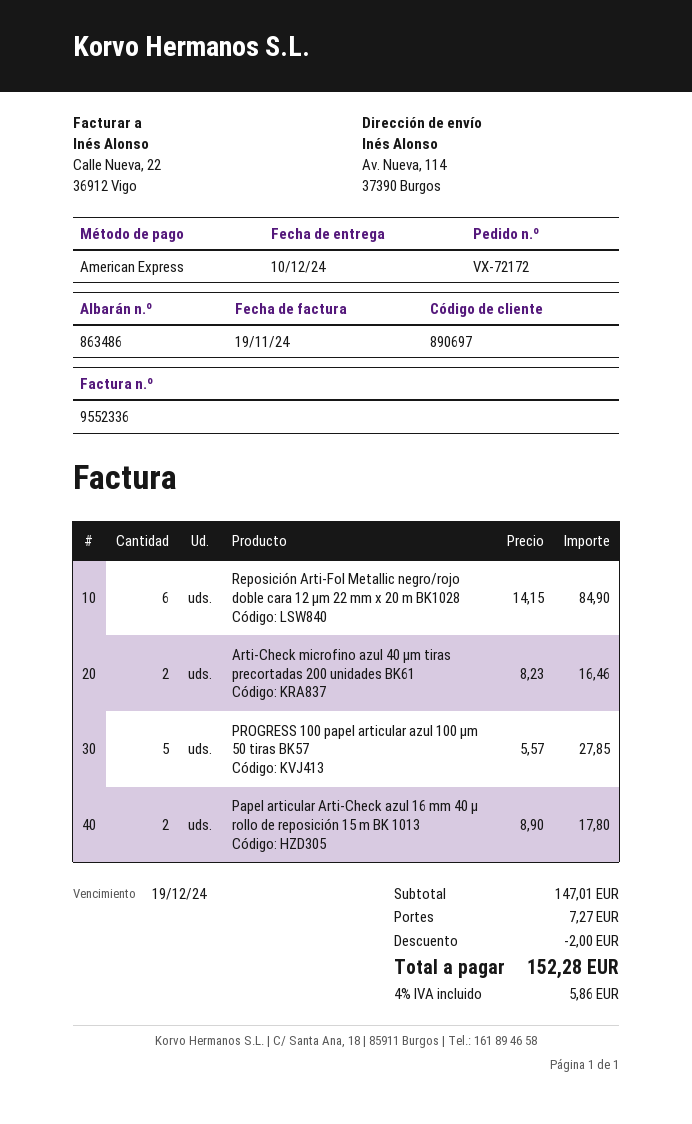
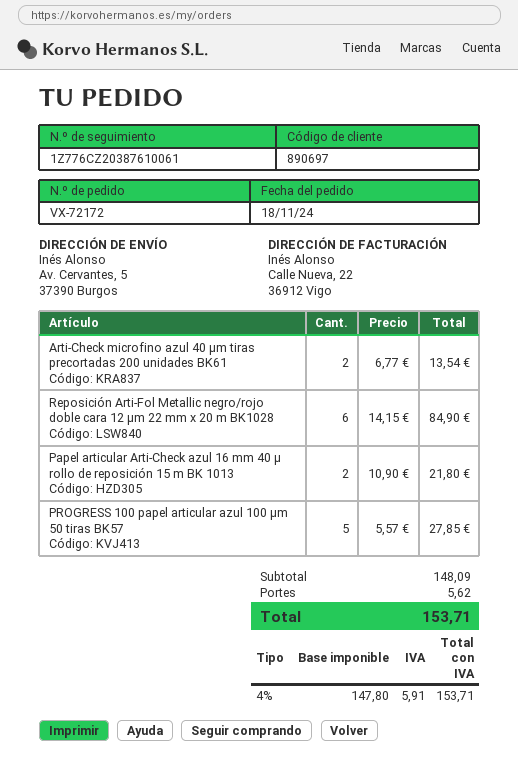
ship to: Av. Nueva, 114, 37390 Burgos -> Av. Cervantes, 5, 37390 Burgos
Arti-Check microfino azul 40 μm tiras precortadas 200 unidades BK61: 2 x 8.23 = 16.46 -> 2 x 6.77 = 13.54
Papel articular Arti-Check azul 16 mm 40 µ rollo de reposición 15 m BK 1013: 2 x 8.90 = 17.80 -> 2 x 10.90 = 21.80
subtotal: 147.01 -> 148.09
discount: 2.00 -> none
shipping: 7.27 -> 5.62
tax: 4% = 5.86 -> 4% = 5.91
total: 152.28 -> 153.71

